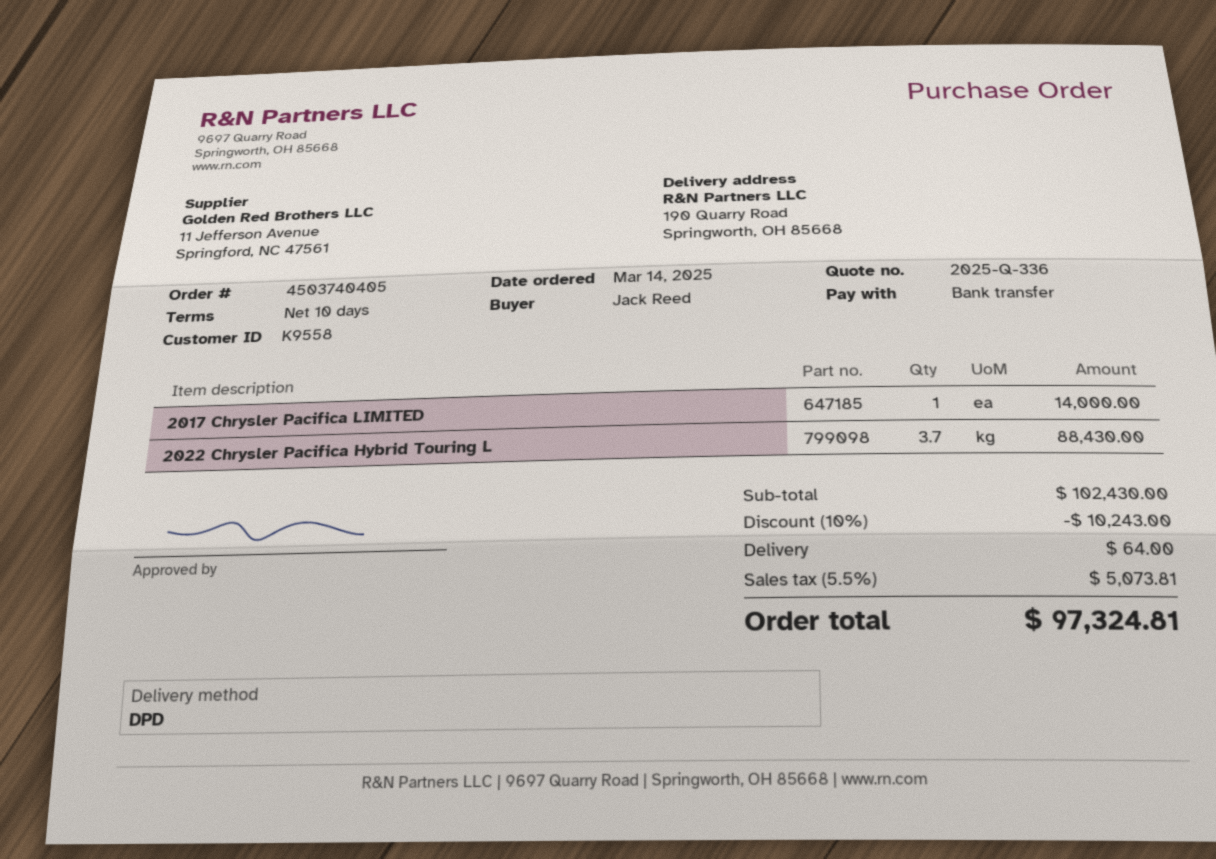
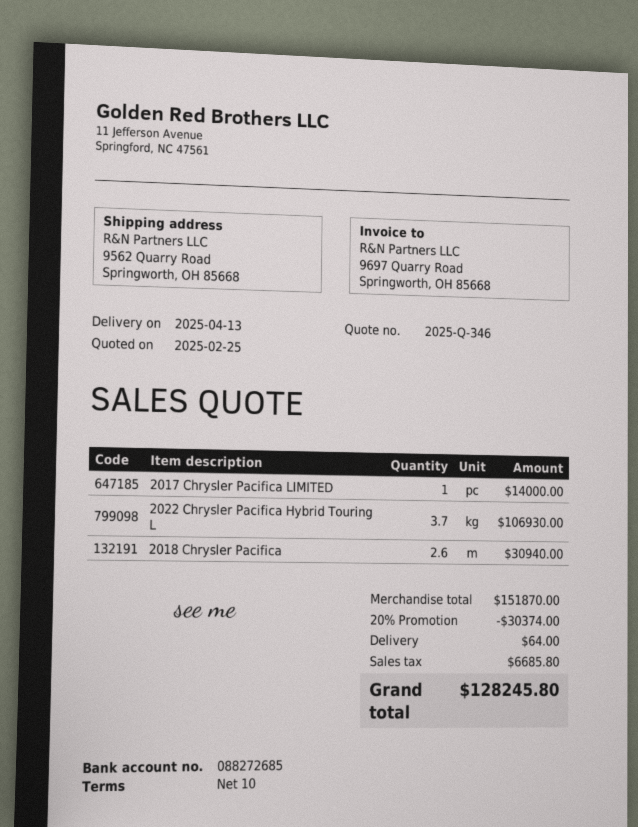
quote number: 2025-Q-336 -> 2025-Q-346
ship to: 190 Quarry Road, Springworth, OH 85668 -> 9562 Quarry Road, Springworth, OH 85668
2022 Chrysler Pacifica Hybrid Touring L: 3.7 for 88430.00 -> 3.7 for 106930.00
2018 Chrysler Pacifica: none -> 2.6 for 30940.00
subtotal: 102430.00 -> 151870.00
discount: 10% = 10243.00 -> 20% = 30374.00
tax: 5073.81 -> 6685.80
total: 97324.81 -> 128245.80

